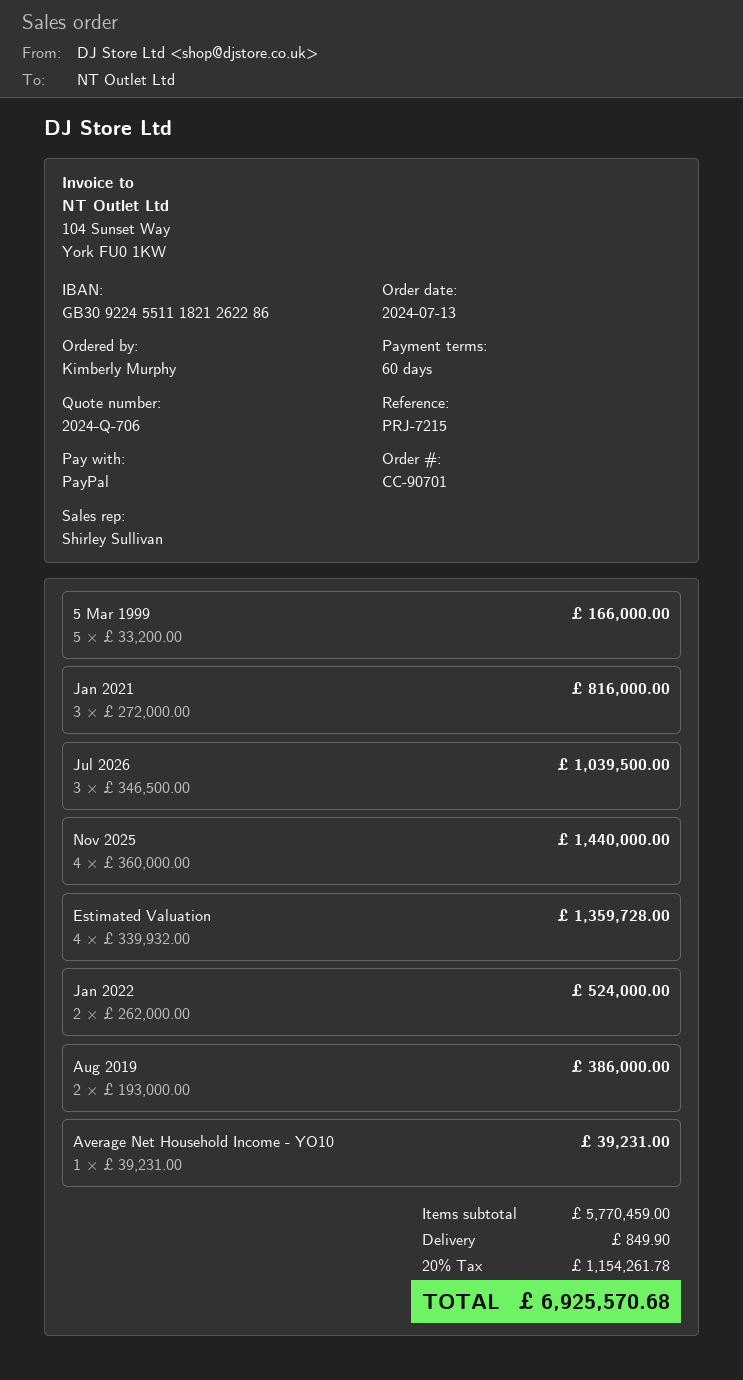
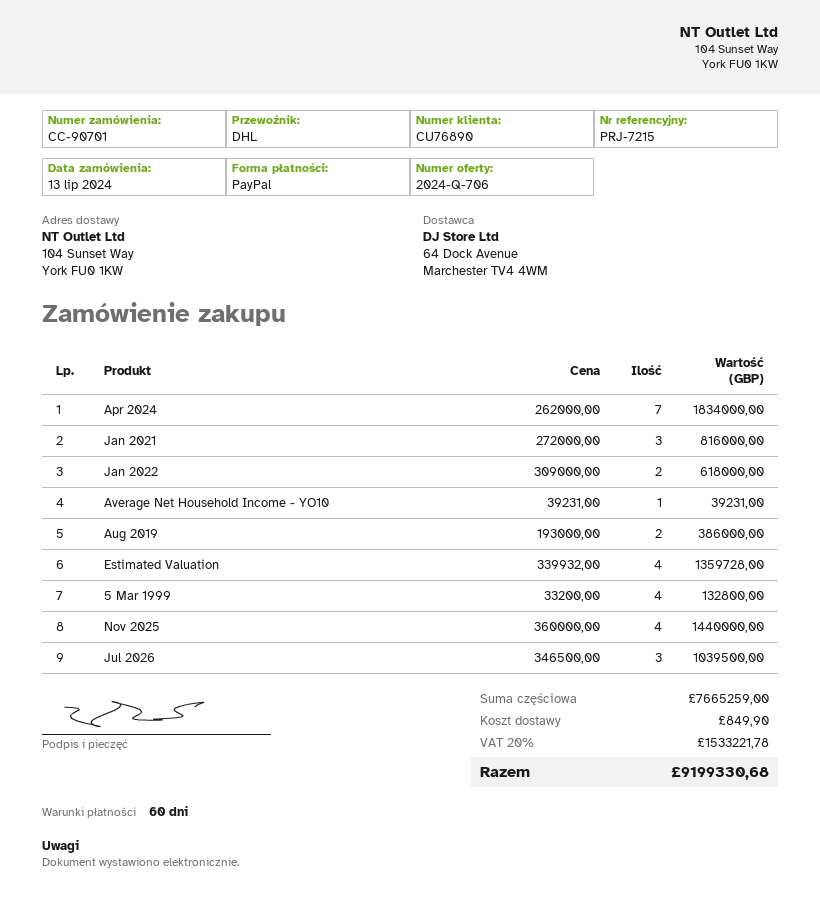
5 Mar 1999: 5 x 33200.00 = 166000.00 -> 4 x 33200.00 = 132800.00
Jan 2022: 2 x 262000.00 = 524000.00 -> 2 x 309000.00 = 618000.00
Apr 2024: none -> 7 x 262000.00 = 1834000.00
subtotal: 5770459.00 -> 7665259.00
tax: 20% = 1154261.78 -> 20% = 1533221.78
total: 6925570.68 -> 9199330.68

